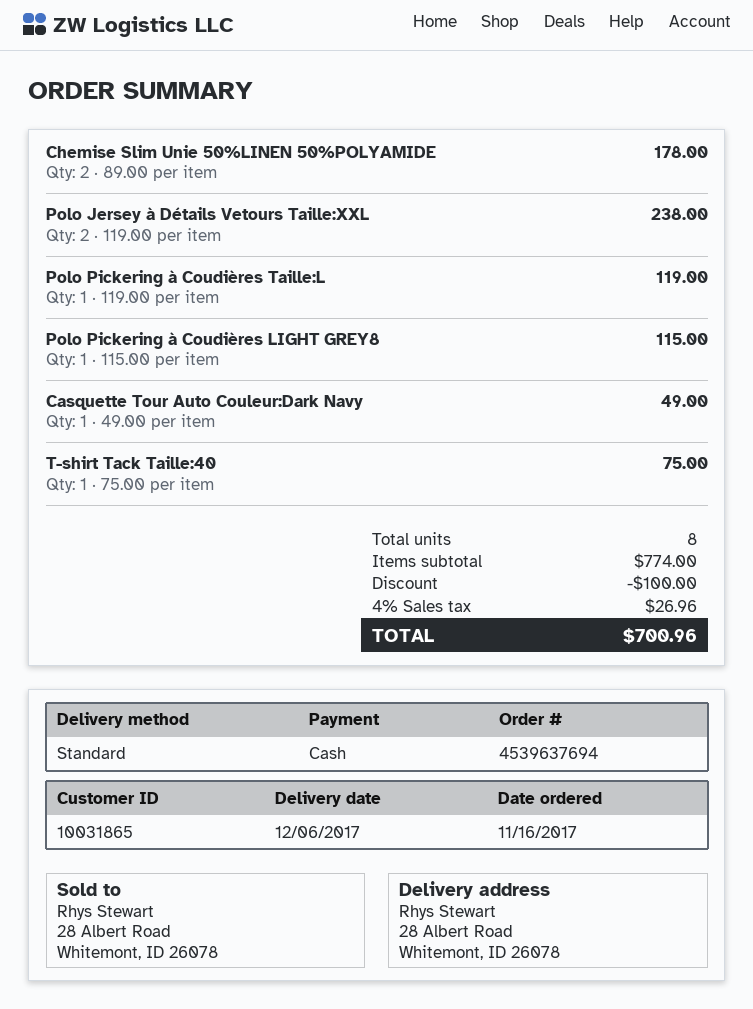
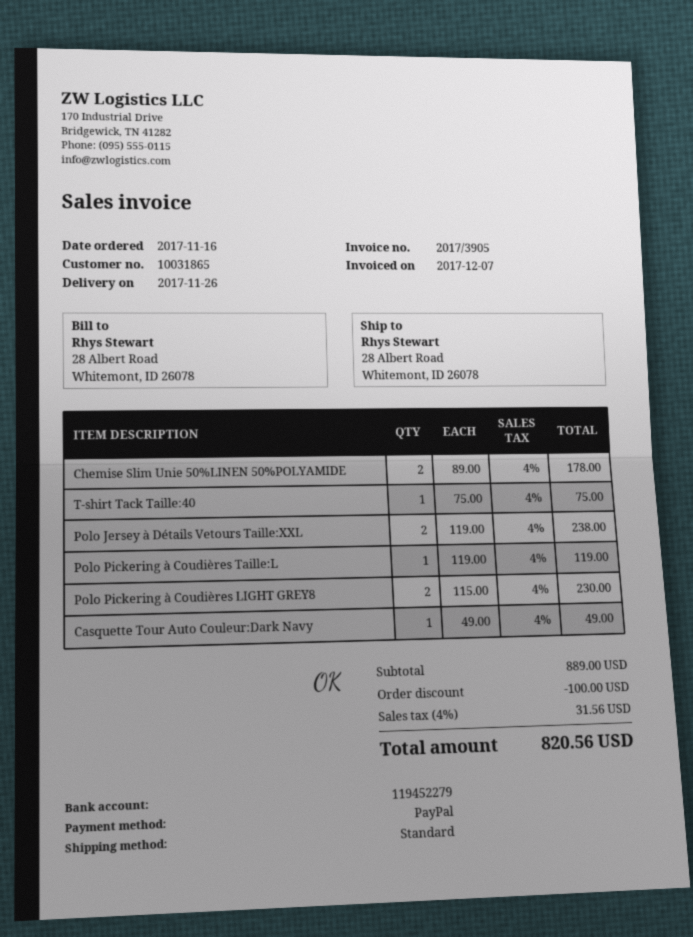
delivery date: 2017-12-06 -> 2017-11-26
payment method: cash -> PayPal
Polo Pickering à Coudières LIGHT GREY8: 1 x 115.00 = 115.00 -> 2 x 115.00 = 230.00
subtotal: 774.00 -> 889.00
tax: 4% = 26.96 -> 4% = 31.56
total: 700.96 -> 820.56

